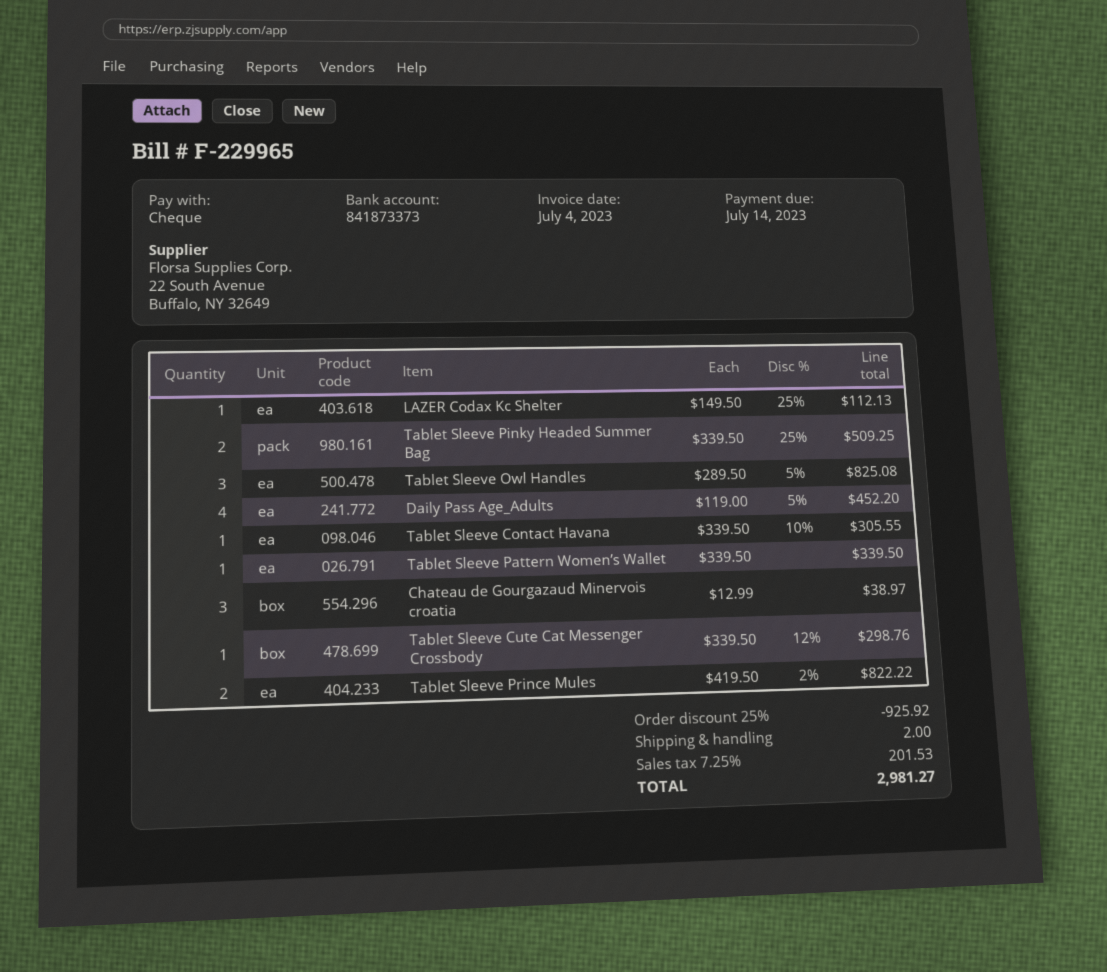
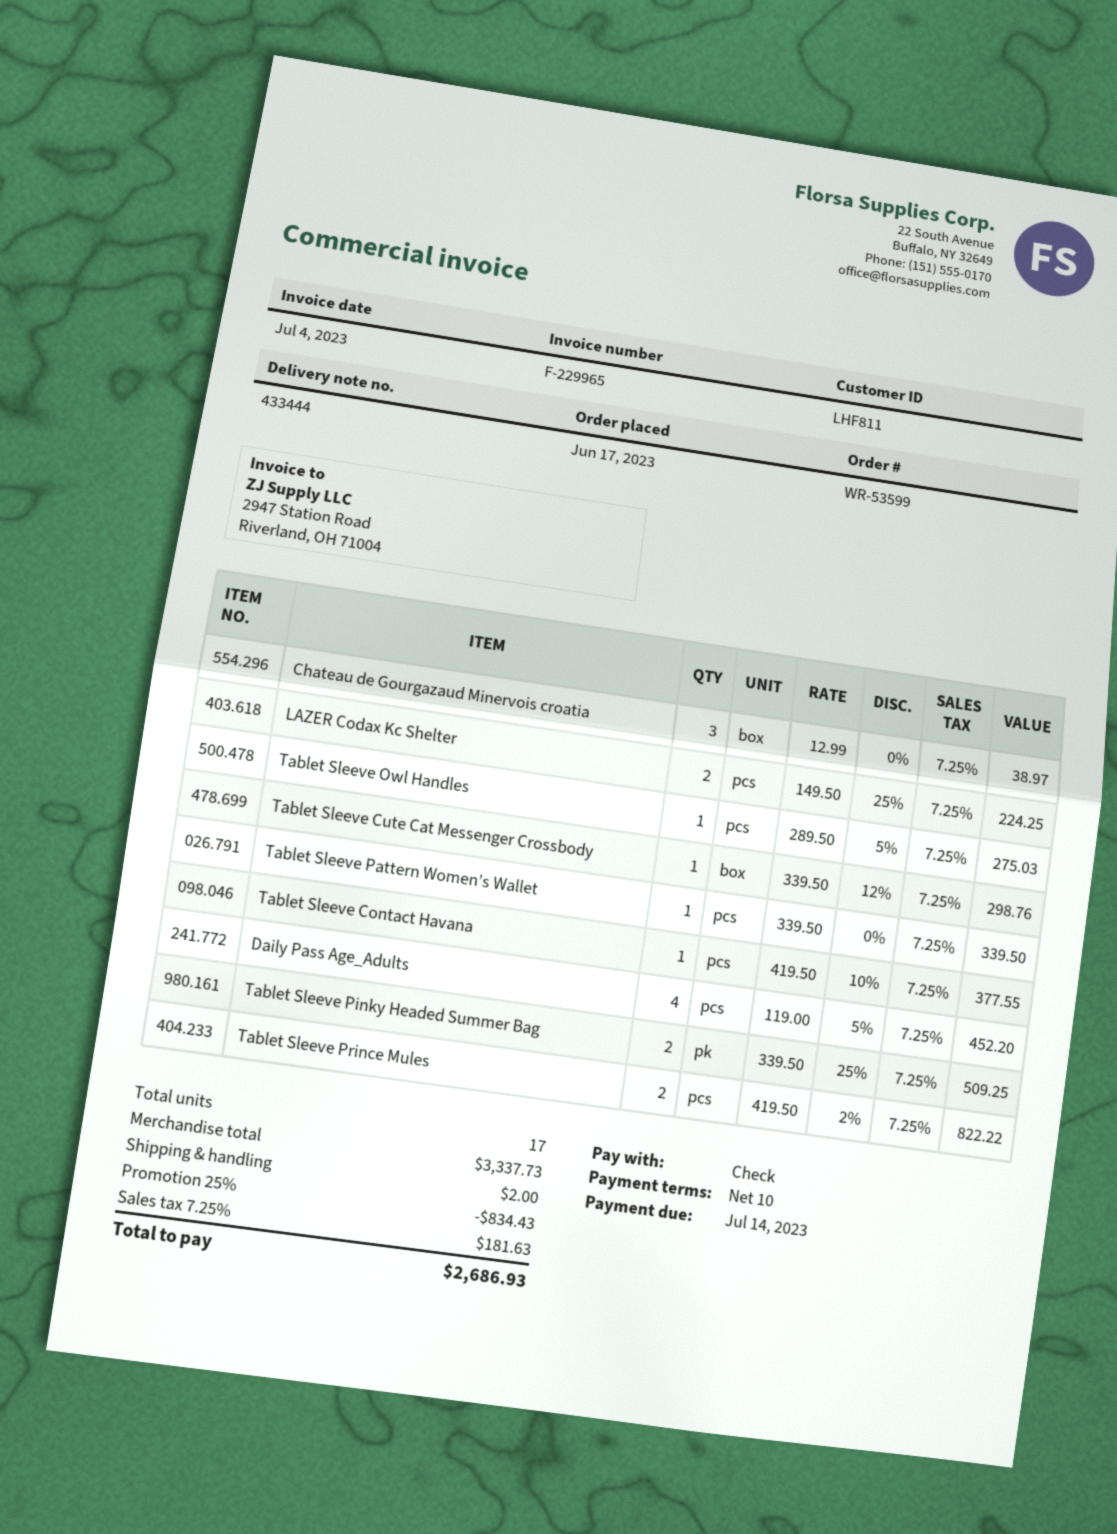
LAZER Codax Kc Shelter: 1 x 149.50 - 25% = 112.13 -> 2 x 149.50 - 25% = 224.25
Tablet Sleeve Owl Handles: 3 x 289.50 - 5% = 825.08 -> 1 x 289.50 - 5% = 275.03
Tablet Sleeve Contact Havana: 1 x 339.50 - 10% = 305.55 -> 1 x 419.50 - 10% = 377.55
discount: 25% = 925.92 -> 25% = 834.43
tax: 7.25% = 201.53 -> 7.25% = 181.63
total: 2981.27 -> 2686.93

